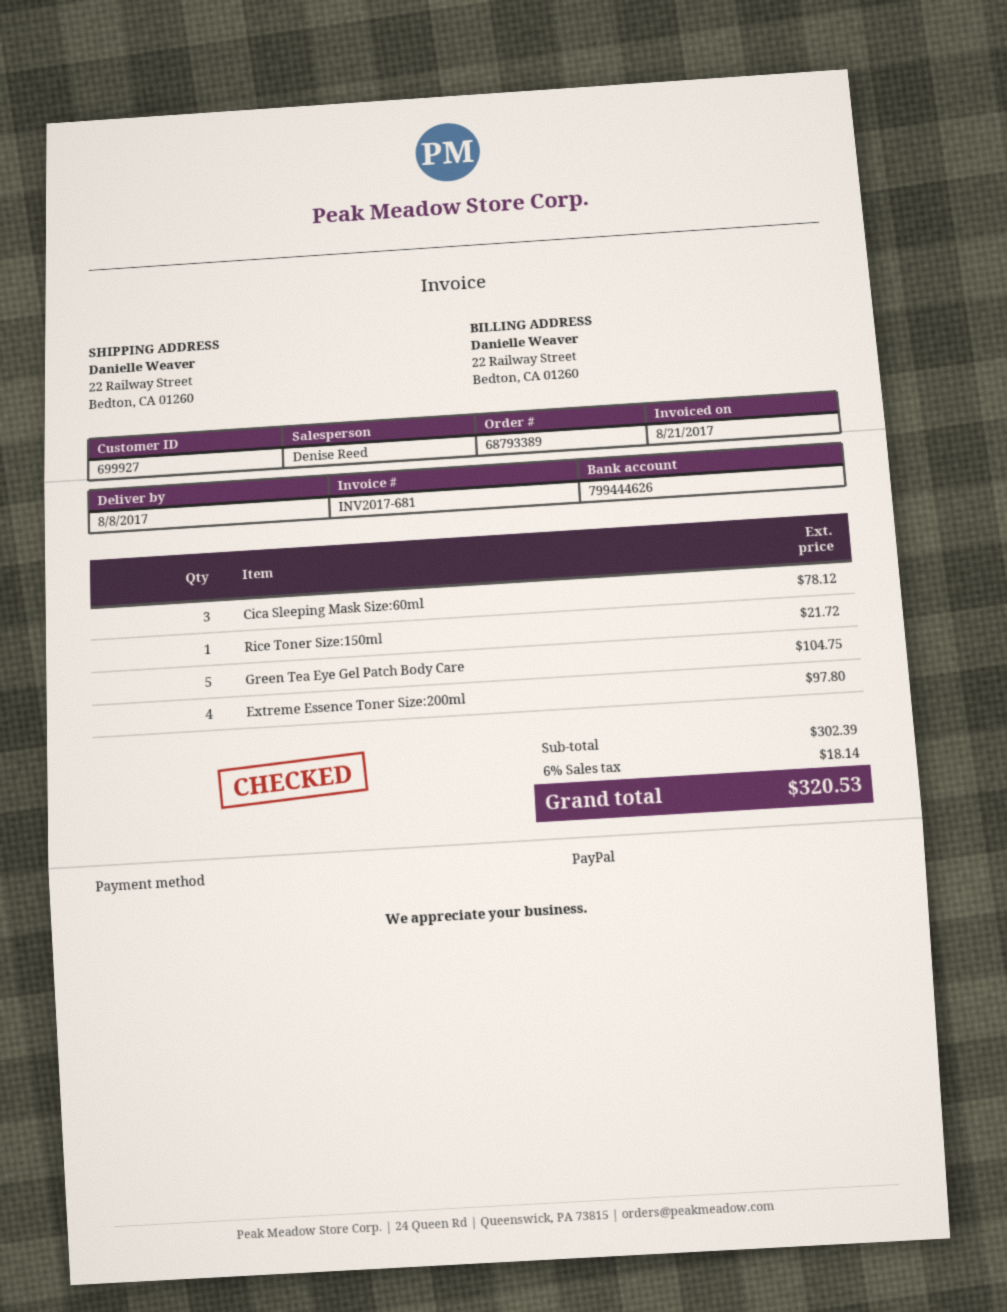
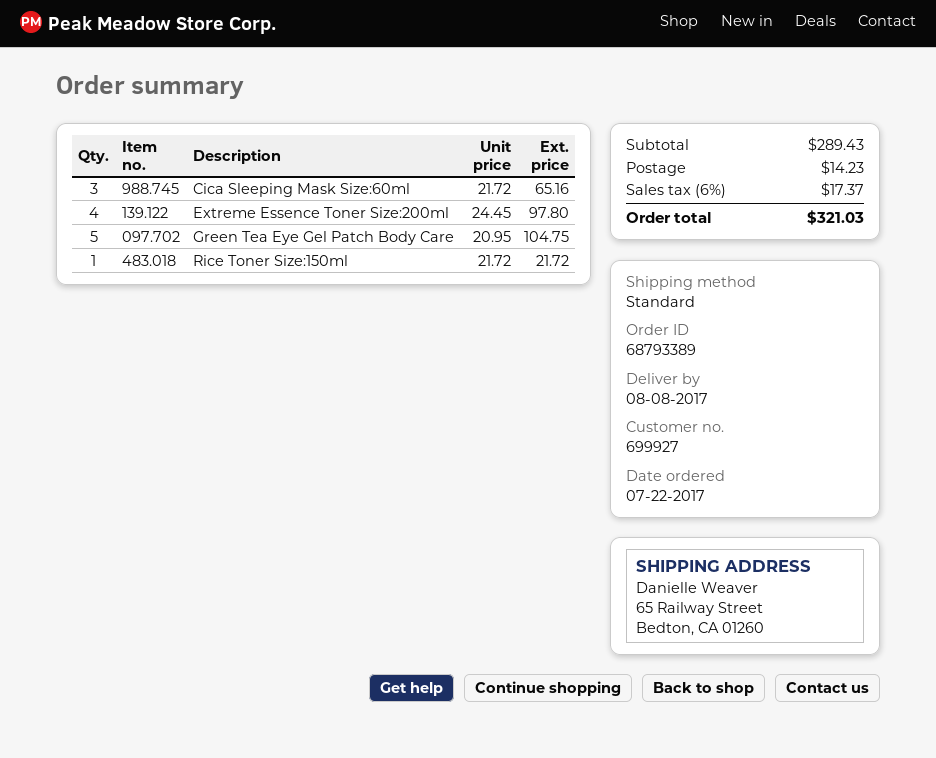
ship to: 22 Railway Street, Bedton, CA 01260 -> 65 Railway Street, Bedton, CA 01260
Cica Sleeping Mask Size:60ml: 3 for 78.12 -> 3 for 65.16
subtotal: 302.39 -> 289.43
shipping: none -> 14.23
tax: 6% = 18.14 -> 6% = 17.37
total: 320.53 -> 321.03

